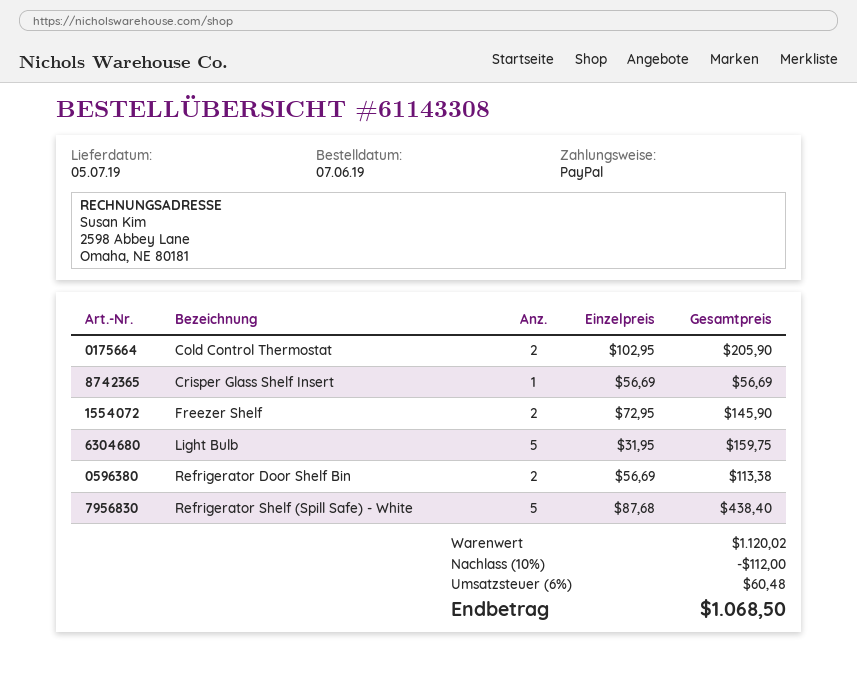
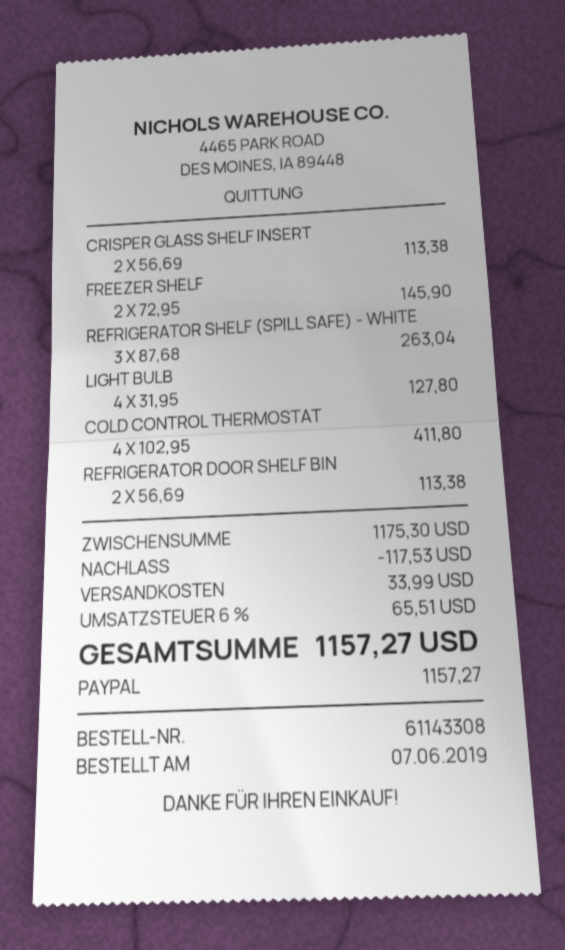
Cold Control Thermostat: 2 x 102.95 = 205.90 -> 4 x 102.95 = 411.80
Crisper Glass Shelf Insert: 1 x 56.69 = 56.69 -> 2 x 56.69 = 113.38
Light Bulb: 5 x 31.95 = 159.75 -> 4 x 31.95 = 127.80
Refrigerator Shelf (Spill Safe) - White: 5 x 87.68 = 438.40 -> 3 x 87.68 = 263.04
subtotal: 1120.02 -> 1175.30
discount: 112.00 -> 117.53
shipping: none -> 33.99
tax: 6% = 60.48 -> 6% = 65.51
total: 1068.50 -> 1157.27

